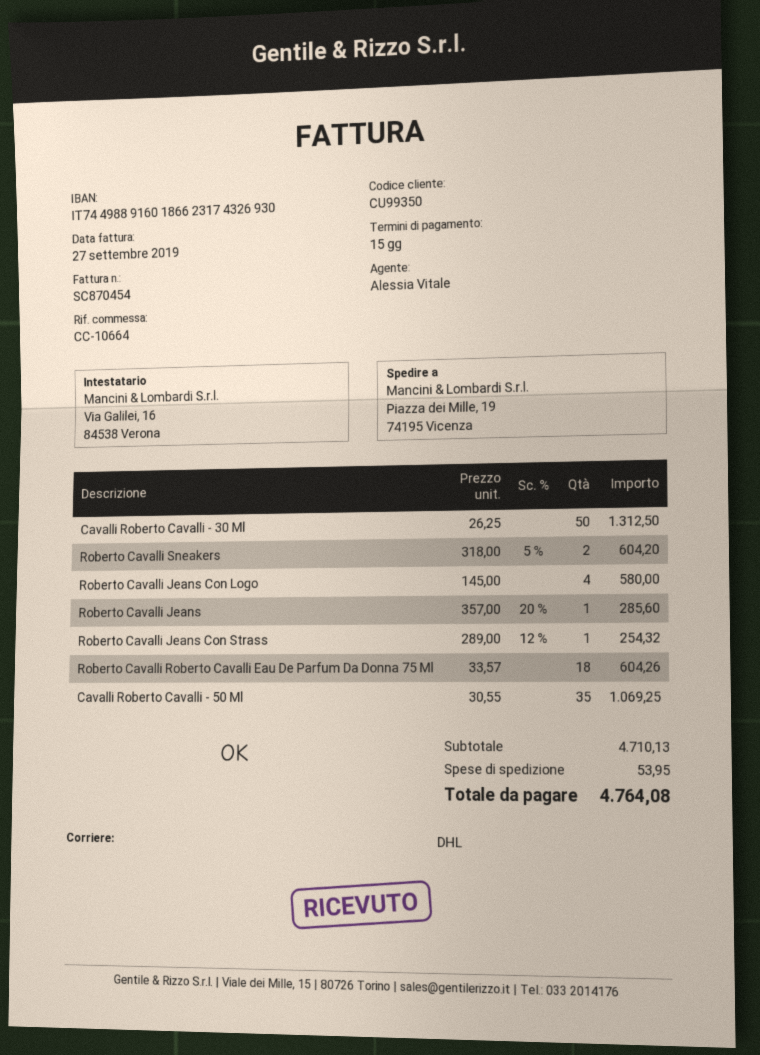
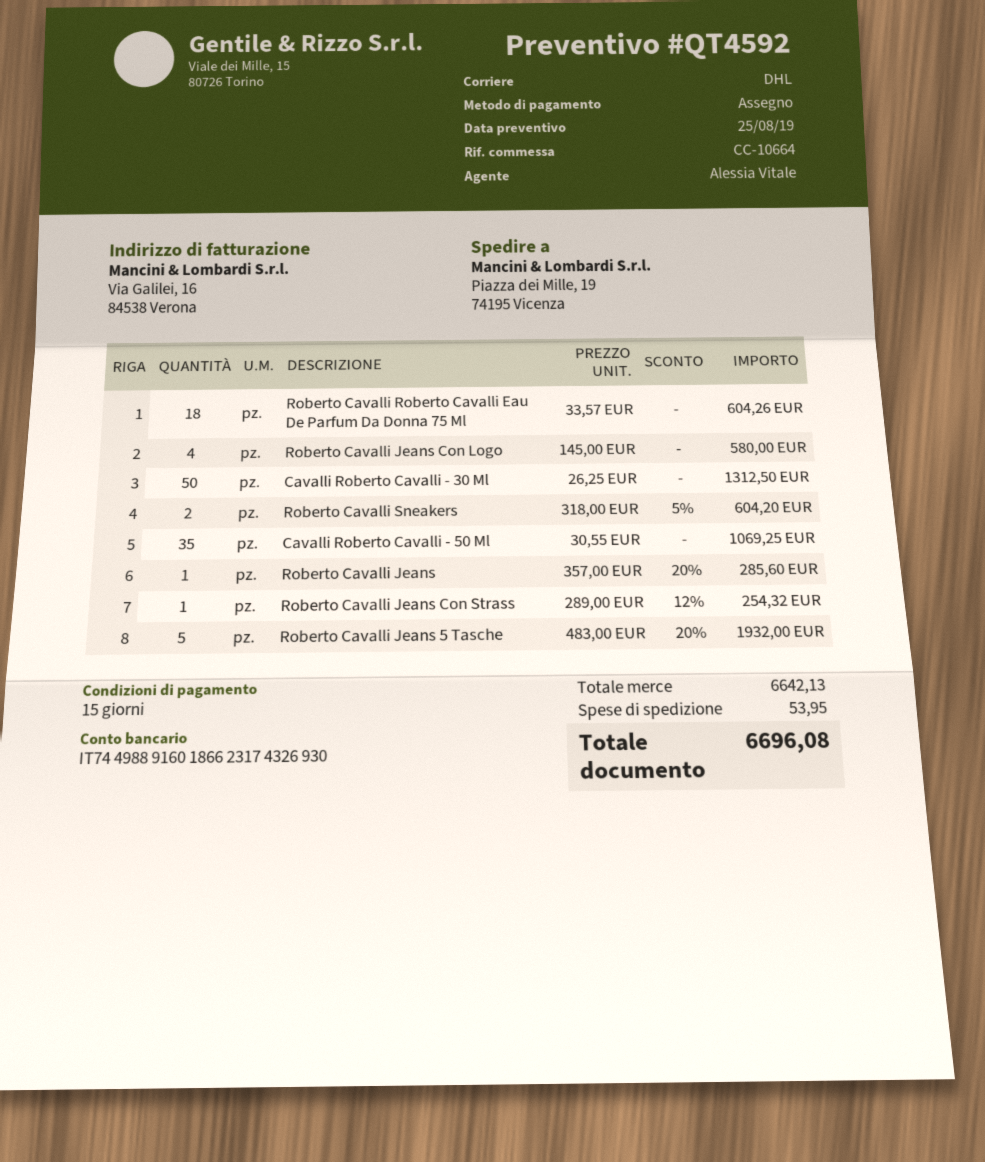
Roberto Cavalli Jeans 5 Tasche: none -> 5 x 483.00 - 20% = 1932.00
subtotal: 4710.13 -> 6642.13
total: 4764.08 -> 6696.08

